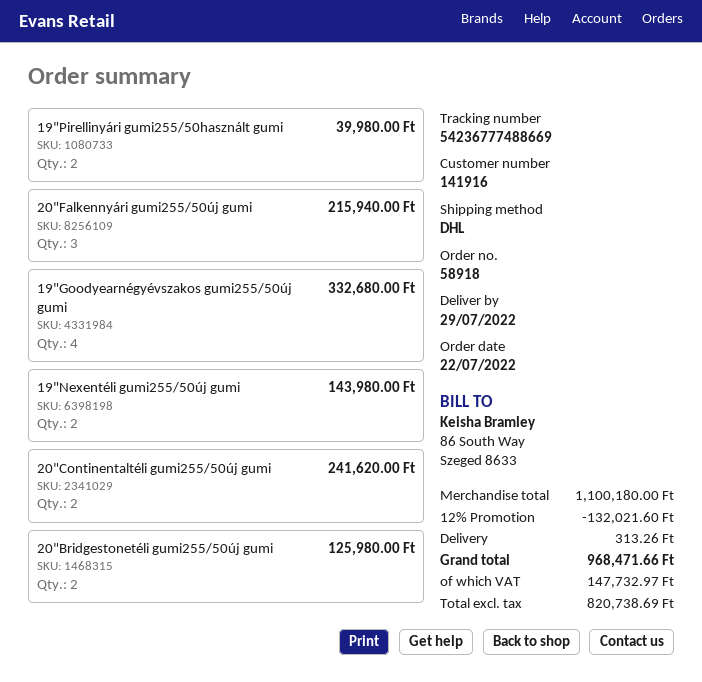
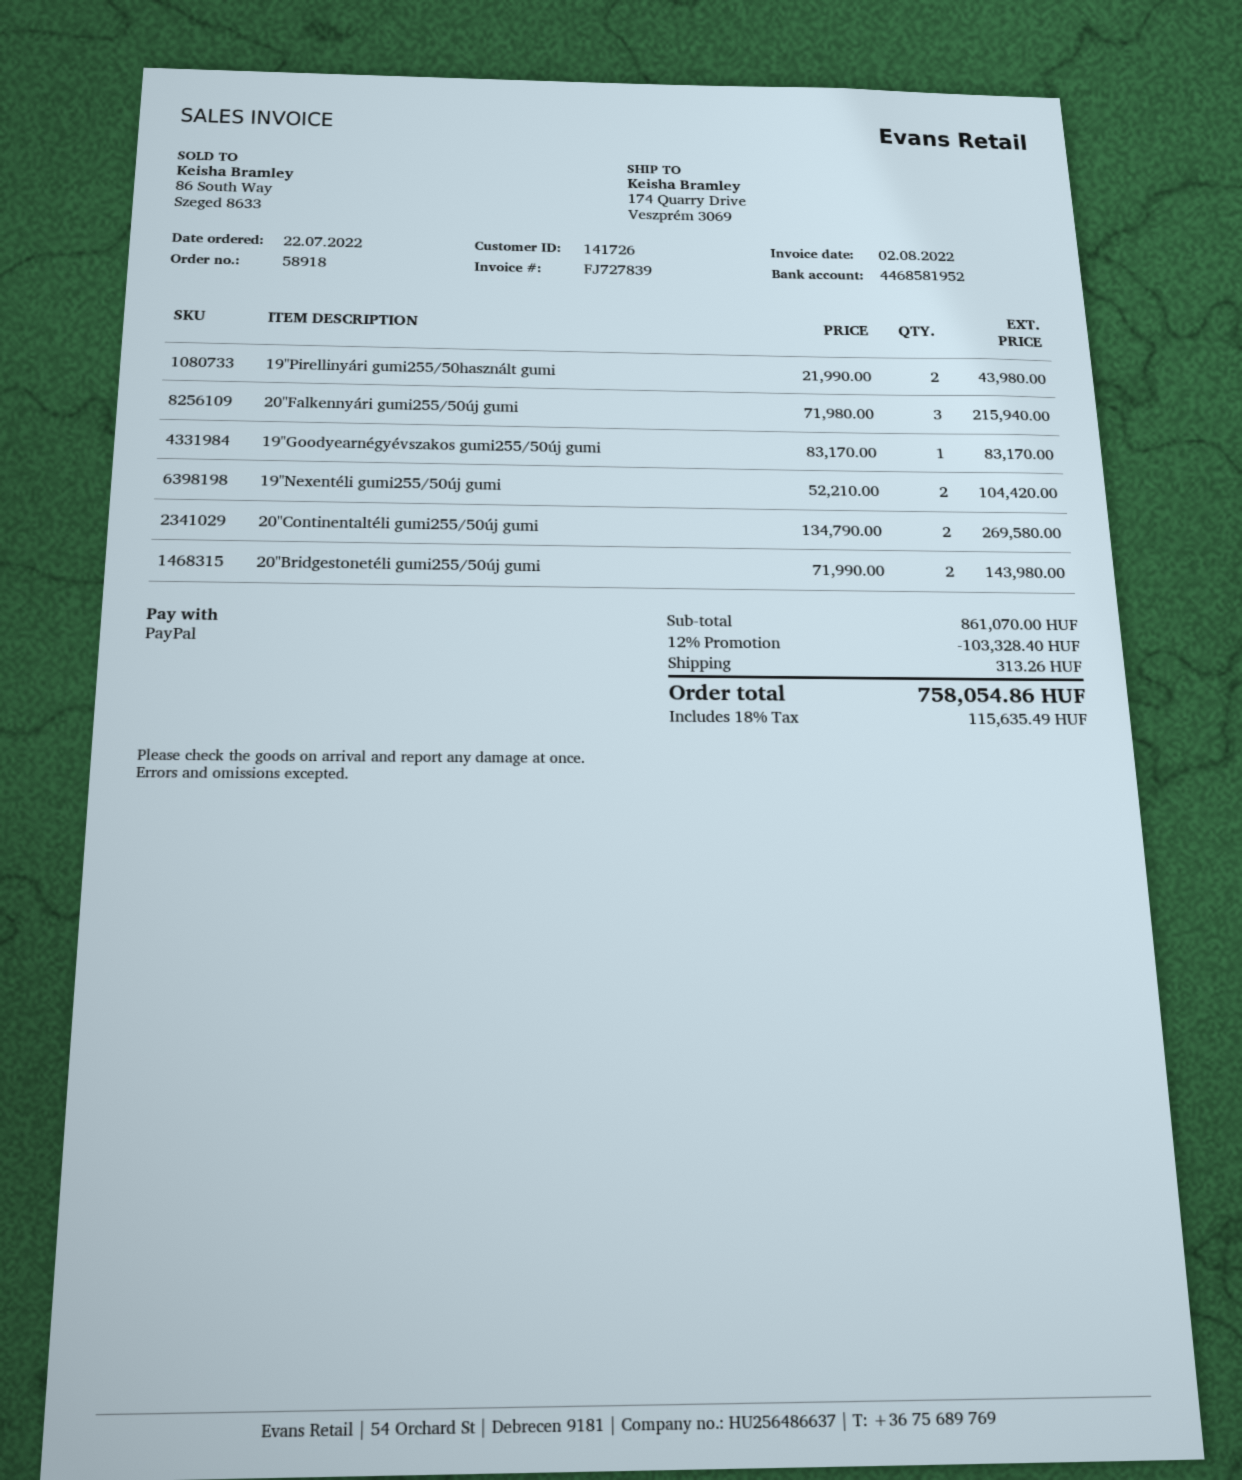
customer number: 141916 -> 141726
19"Pirellinyári gumi255/50használt gumi: 2 for 39980.00 -> 2 for 43980.00
19"Goodyearnégyévszakos gumi255/50új gumi: 4 for 332680.00 -> 1 for 83170.00
19"Nexentéli gumi255/50új gumi: 2 for 143980.00 -> 2 for 104420.00
20"Continentaltéli gumi255/50új gumi: 2 for 241620.00 -> 2 for 269580.00
20"Bridgestonetéli gumi255/50új gumi: 2 for 125980.00 -> 2 for 143980.00
subtotal: 1100180.00 -> 861070.00
discount: 12% = 132021.60 -> 12% = 103328.40
tax: 147732.97 -> 115635.49
total: 968471.66 -> 758054.86

